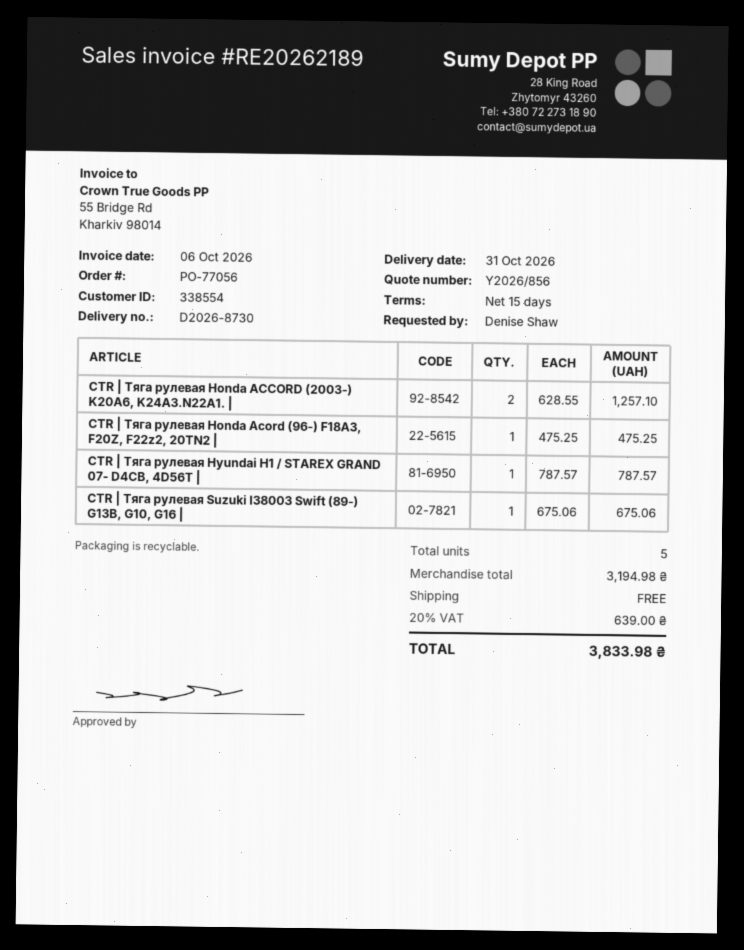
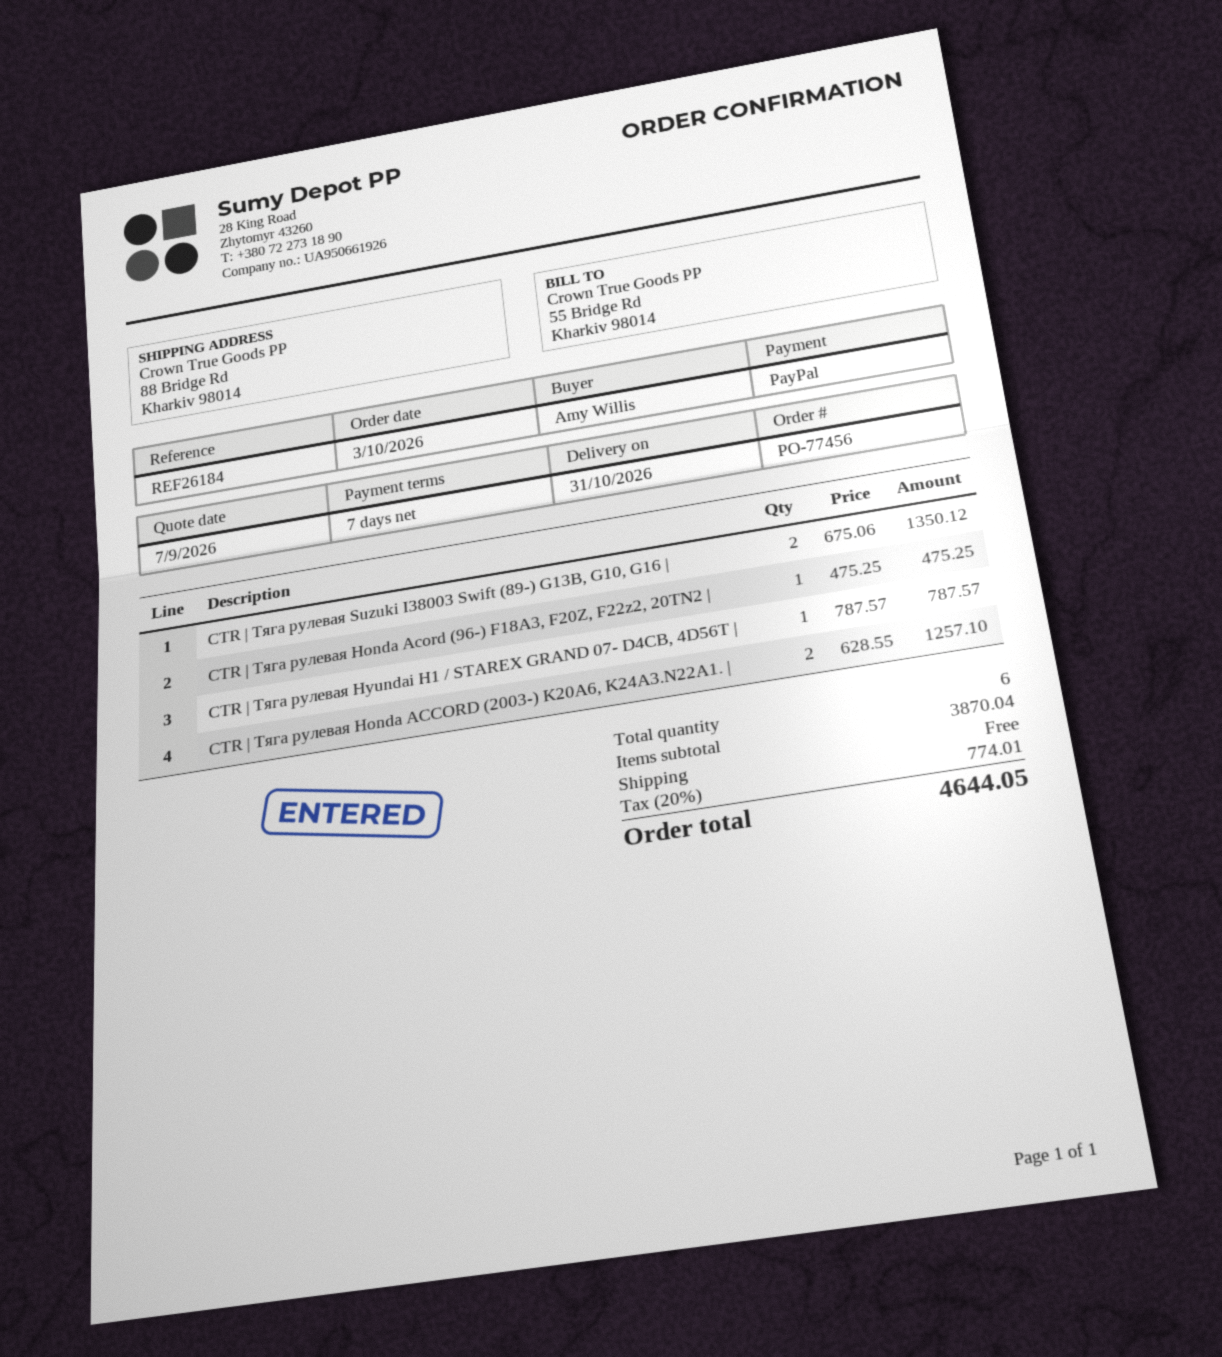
order number: PO-77056 -> PO-77456
payment terms: 15 days -> 7 days
ordered by: Denise Shaw -> Amy Willis
CTR | Тяга рулевая Suzuki I38003 Swift (89-) G13B, G10, G16 |: 1 x 675.06 = 675.06 -> 2 x 675.06 = 1350.12
total quantity: 5 -> 6
subtotal: 3194.98 -> 3870.04
tax: 20% = 639.00 -> 20% = 774.01
total: 3833.98 -> 4644.05

